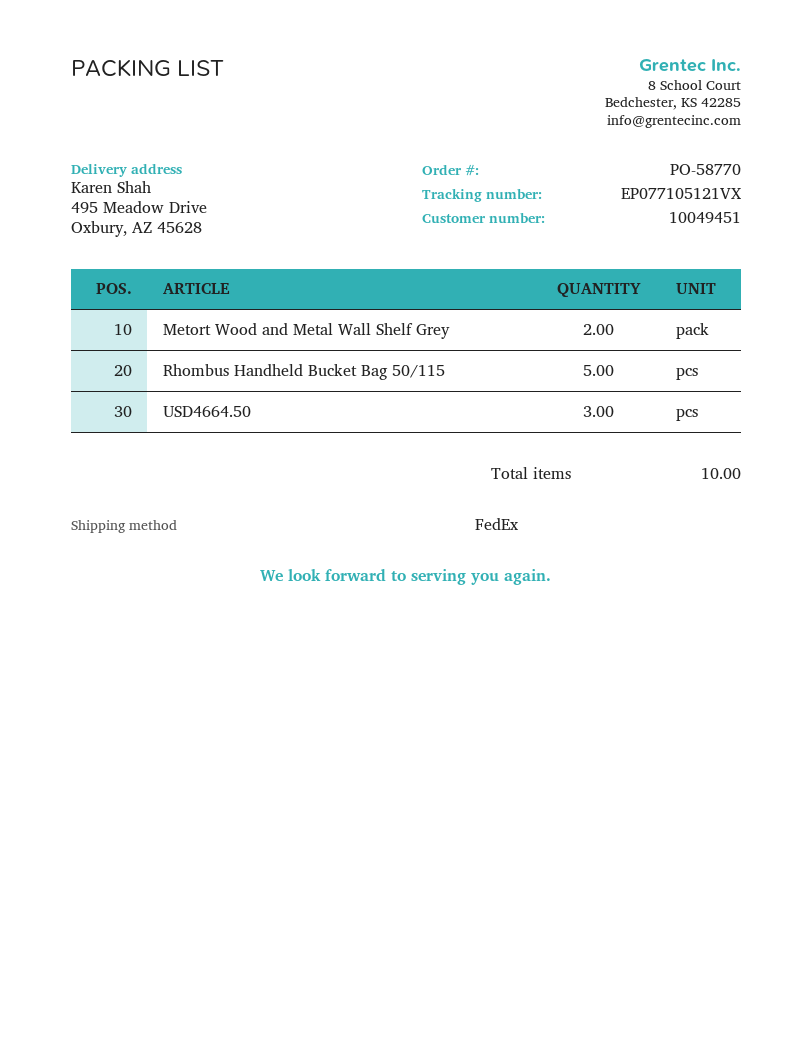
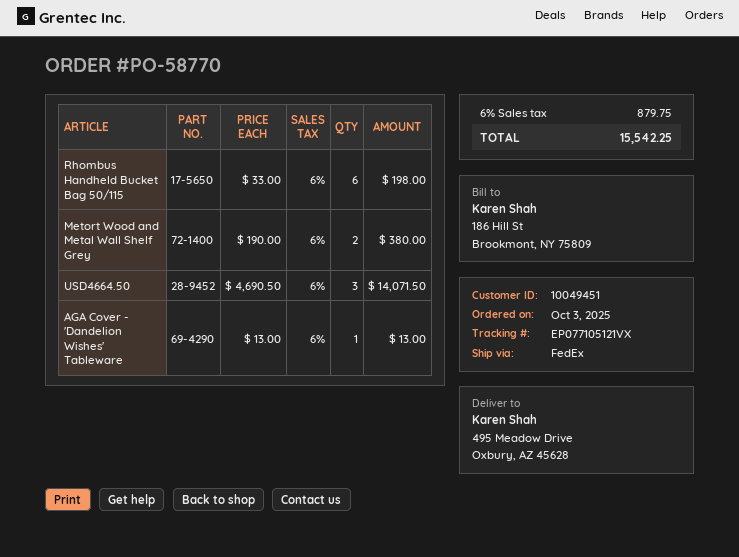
Rhombus Handheld Bucket Bag 50/115: 5 -> 6
AGA Cover - 'Dandelion Wishes' Tableware: none -> 1

